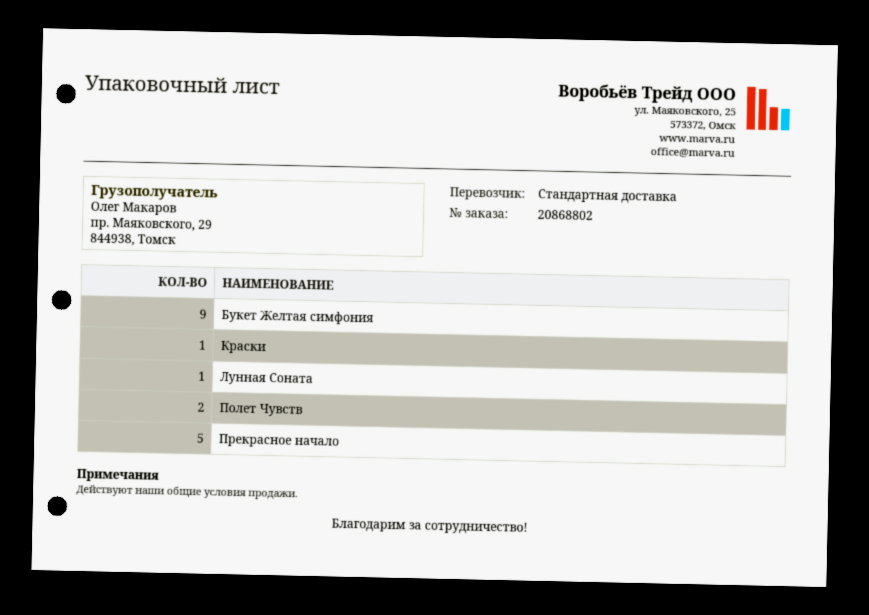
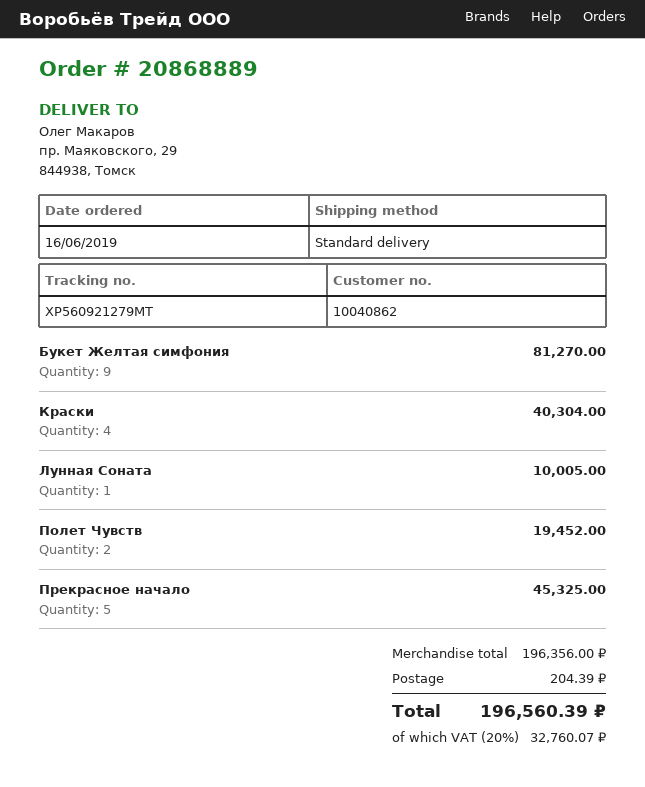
order number: 20868802 -> 20868889
Краски: 1 -> 4

